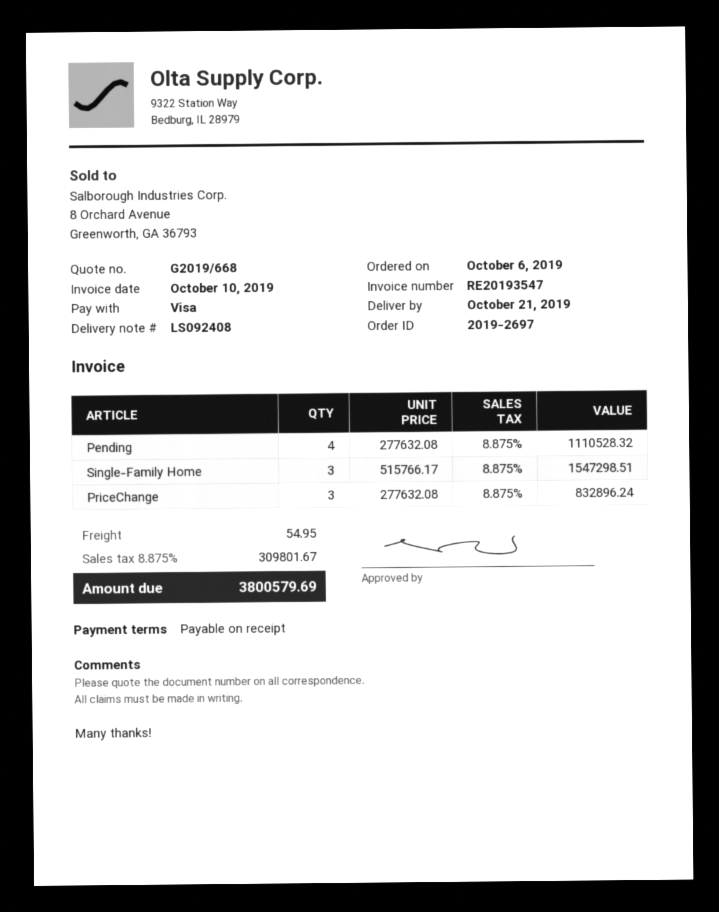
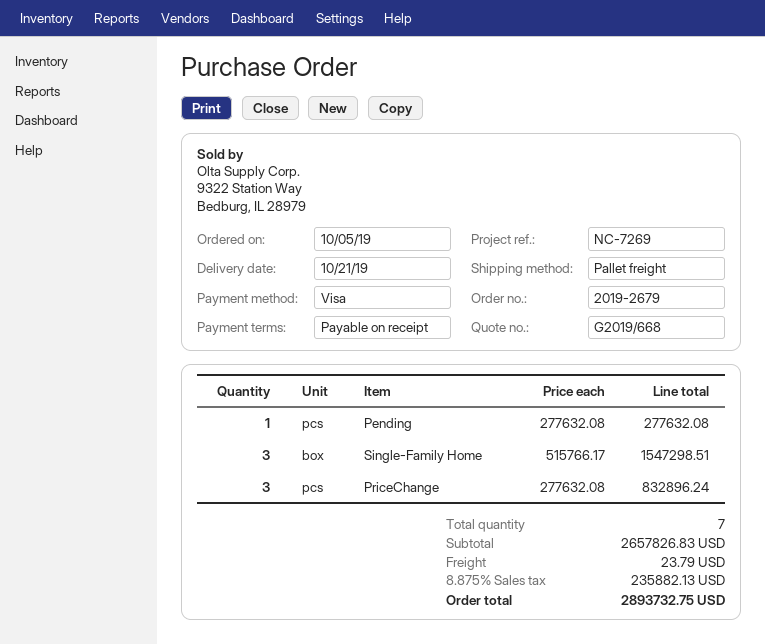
order number: 2019-2697 -> 2019-2679
order date: 2019-10-06 -> 2019-10-05
Pending: 4 x 277632.08 = 1110528.32 -> 1 x 277632.08 = 277632.08
shipping: 54.95 -> 23.79
tax: 8.875% = 309801.67 -> 8.875% = 235882.13
total: 3800579.69 -> 2893732.75

